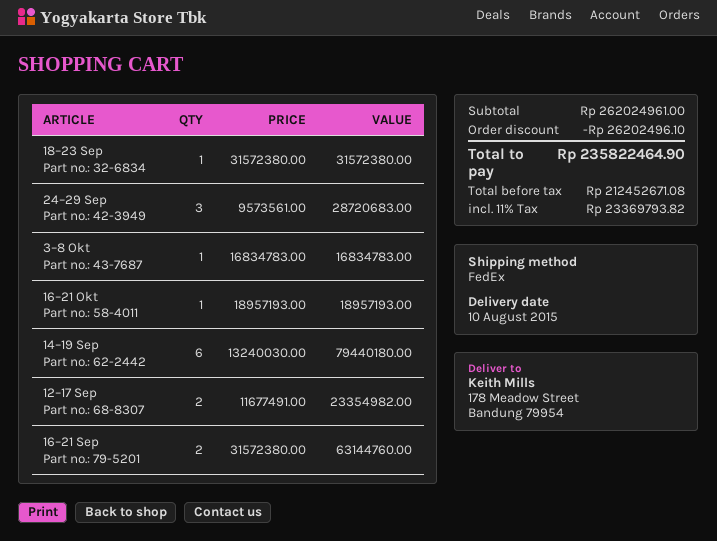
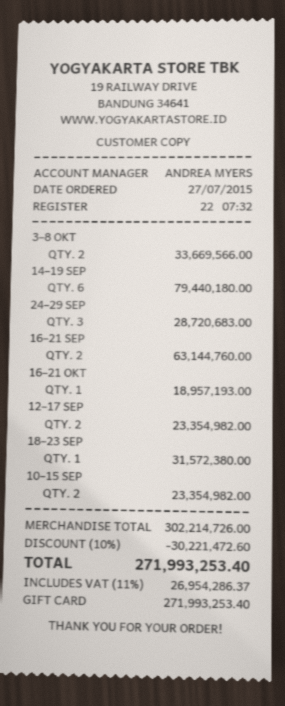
3–8 Okt: 1 for 16834783.00 -> 2 for 33669566.00
10–15 SEP: none -> 2 for 23354982.00
subtotal: 262024961.00 -> 302214726.00
discount: 26202496.10 -> 30221472.60
tax: 11% = 23369793.82 -> 11% = 26954286.37
total: 235822464.90 -> 271993253.40

